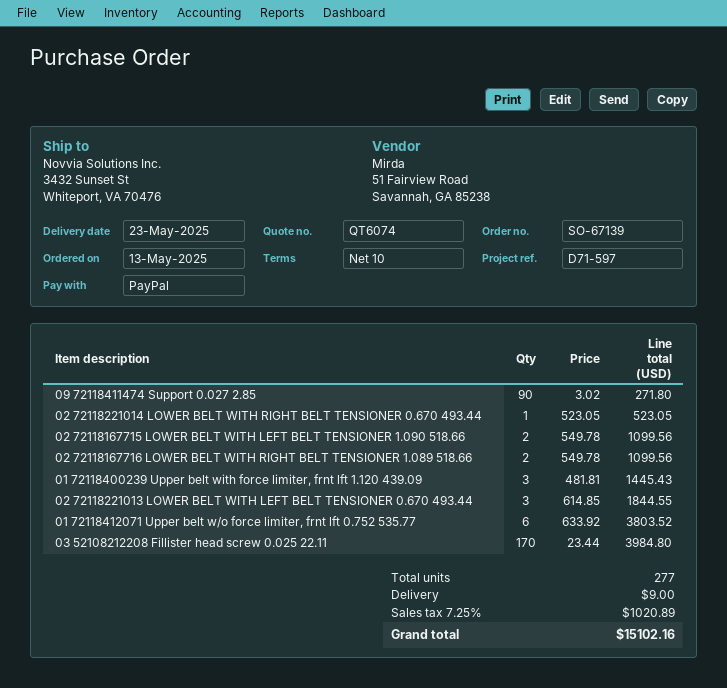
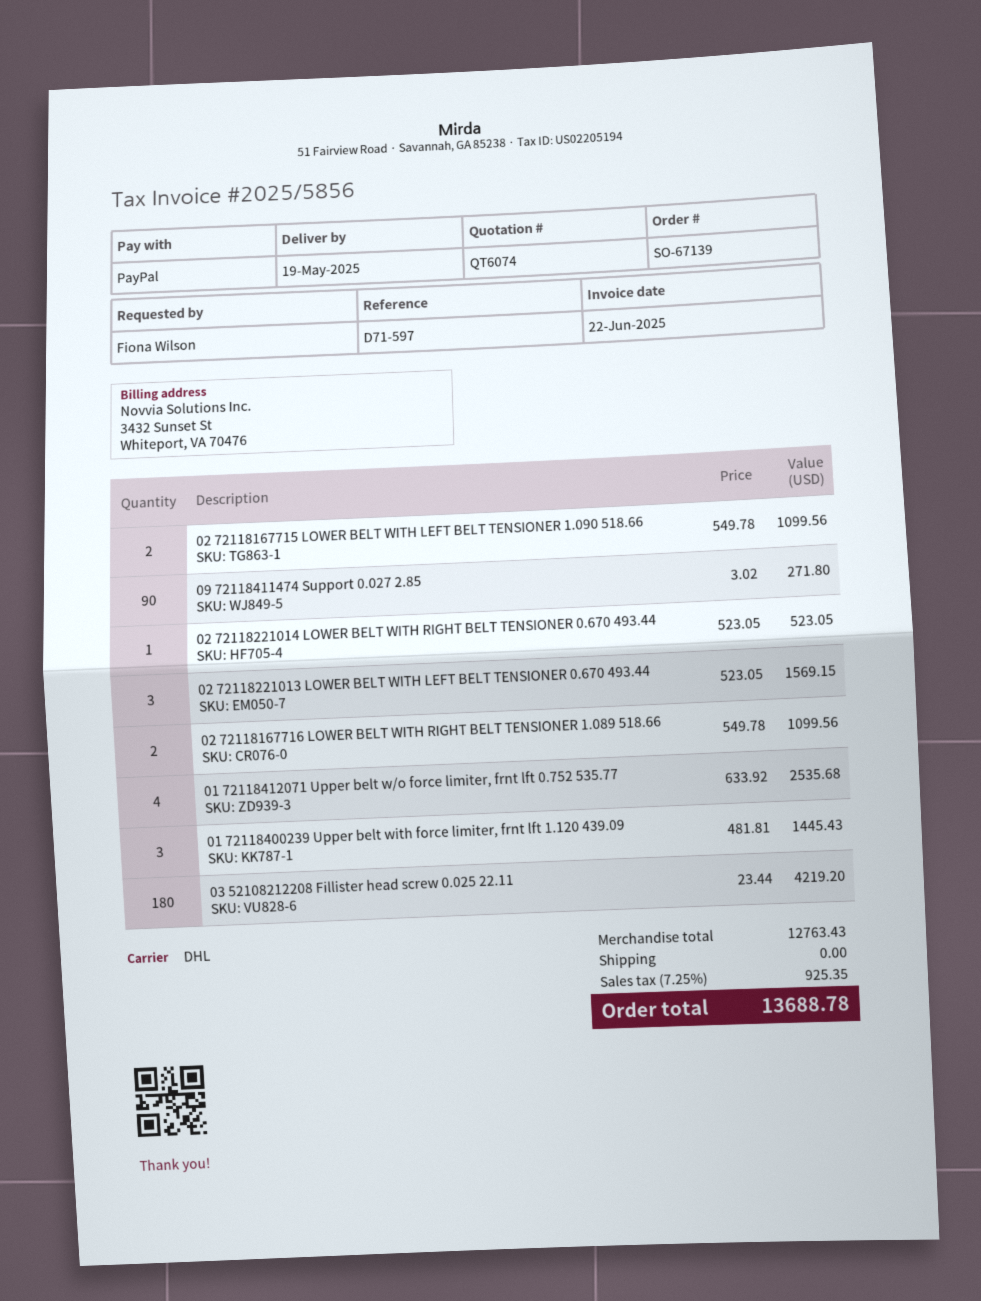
delivery date: 2025-05-23 -> 2025-05-19
02 72118221013 LOWER BELT WITH LEFT BELT TENSIONER 0.670 493.44: 3 x 614.85 = 1844.55 -> 3 x 523.05 = 1569.15
01 72118412071 Upper belt w/o force limiter, frnt lft 0.752 535.77: 6 x 633.92 = 3803.52 -> 4 x 633.92 = 2535.68
03 52108212208 Fillister head screw 0.025 22.11: 170 x 23.44 = 3984.80 -> 180 x 23.44 = 4219.20
shipping: 9.00 -> 0.00
tax: 7.25% = 1020.89 -> 7.25% = 925.35
total: 15102.16 -> 13688.78

